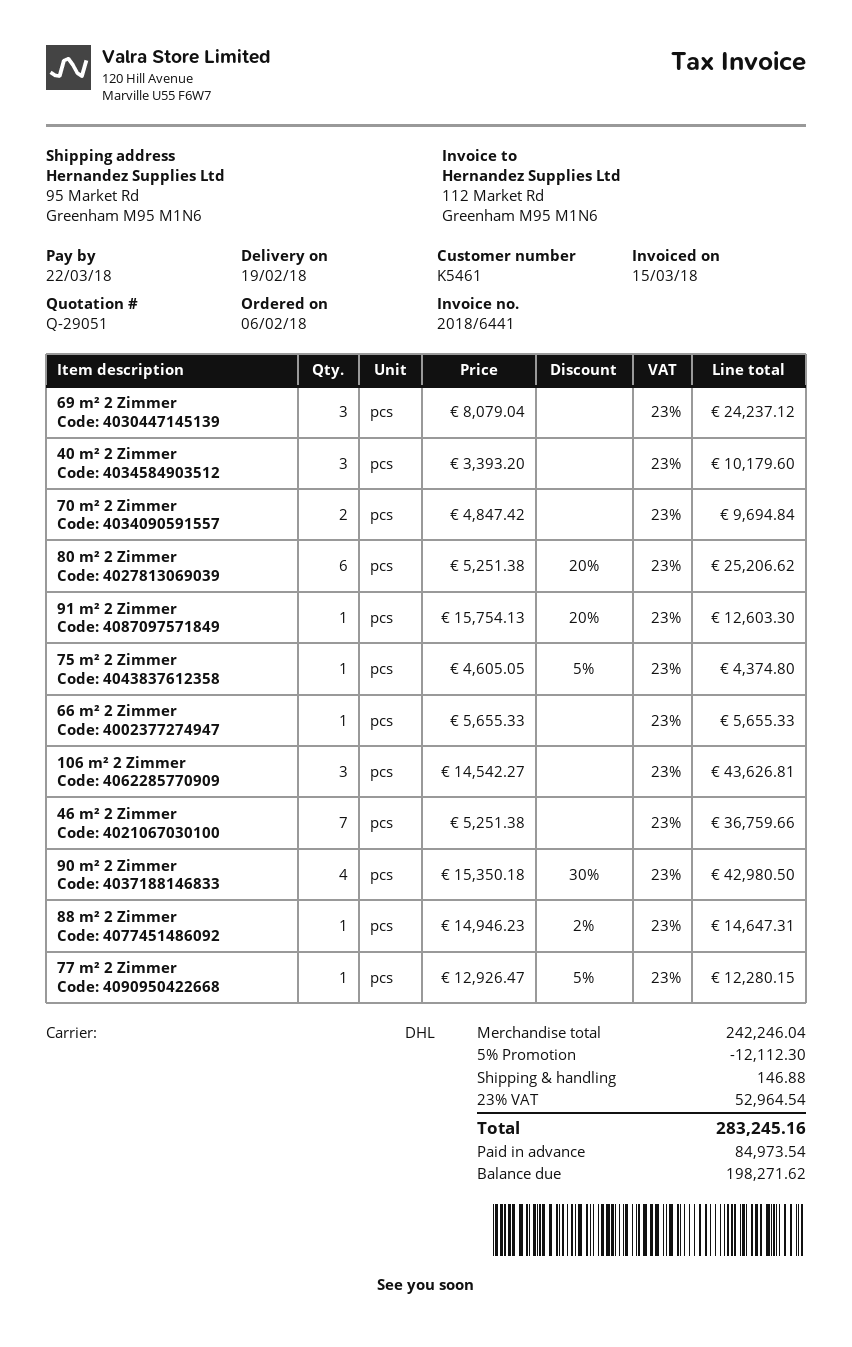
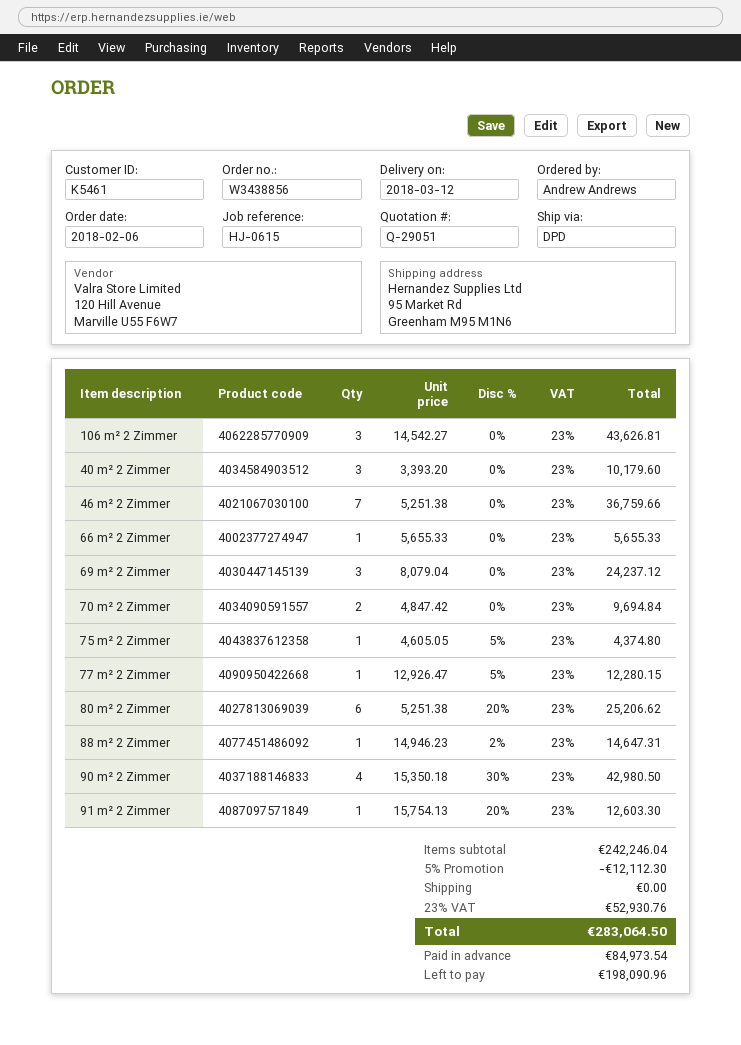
delivery date: 2018-02-19 -> 2018-03-12
shipping method: DHL -> DPD
shipping: 146.88 -> 0.00
tax: 23% = 52964.54 -> 23% = 52930.76
total: 283245.16 -> 283064.50
balance: 198271.62 -> 198090.96

